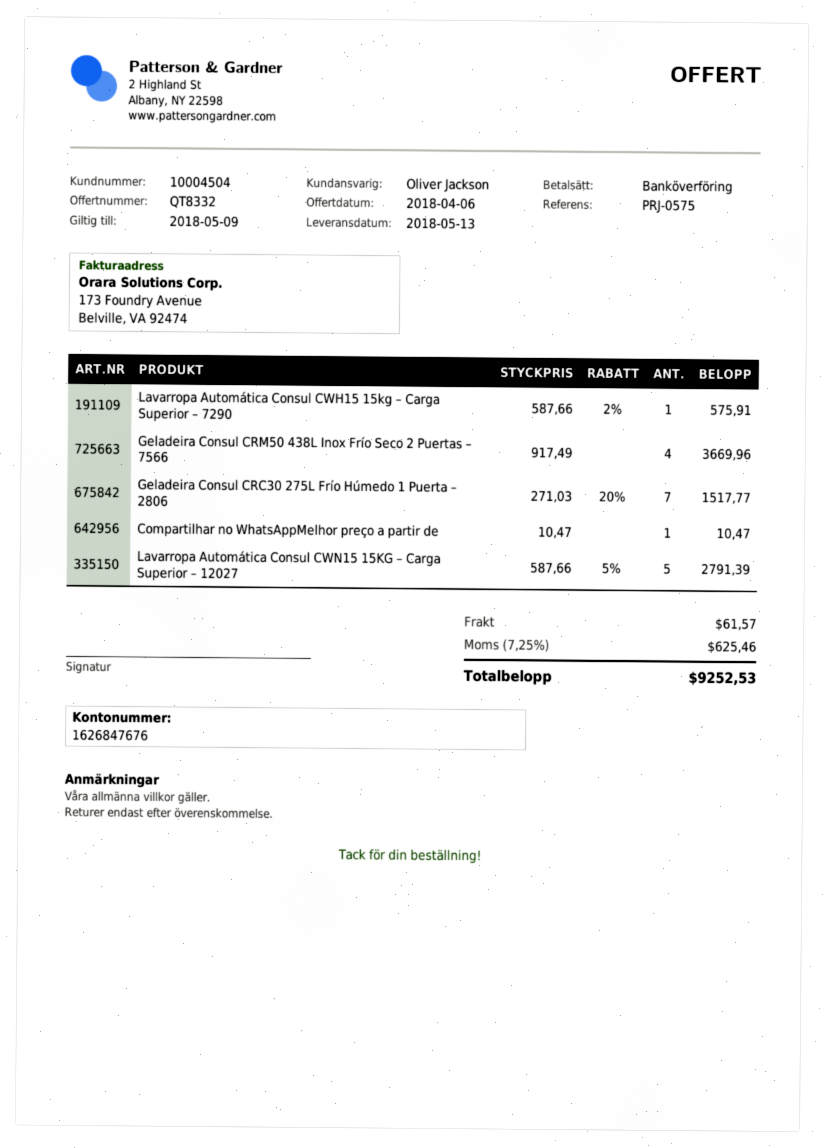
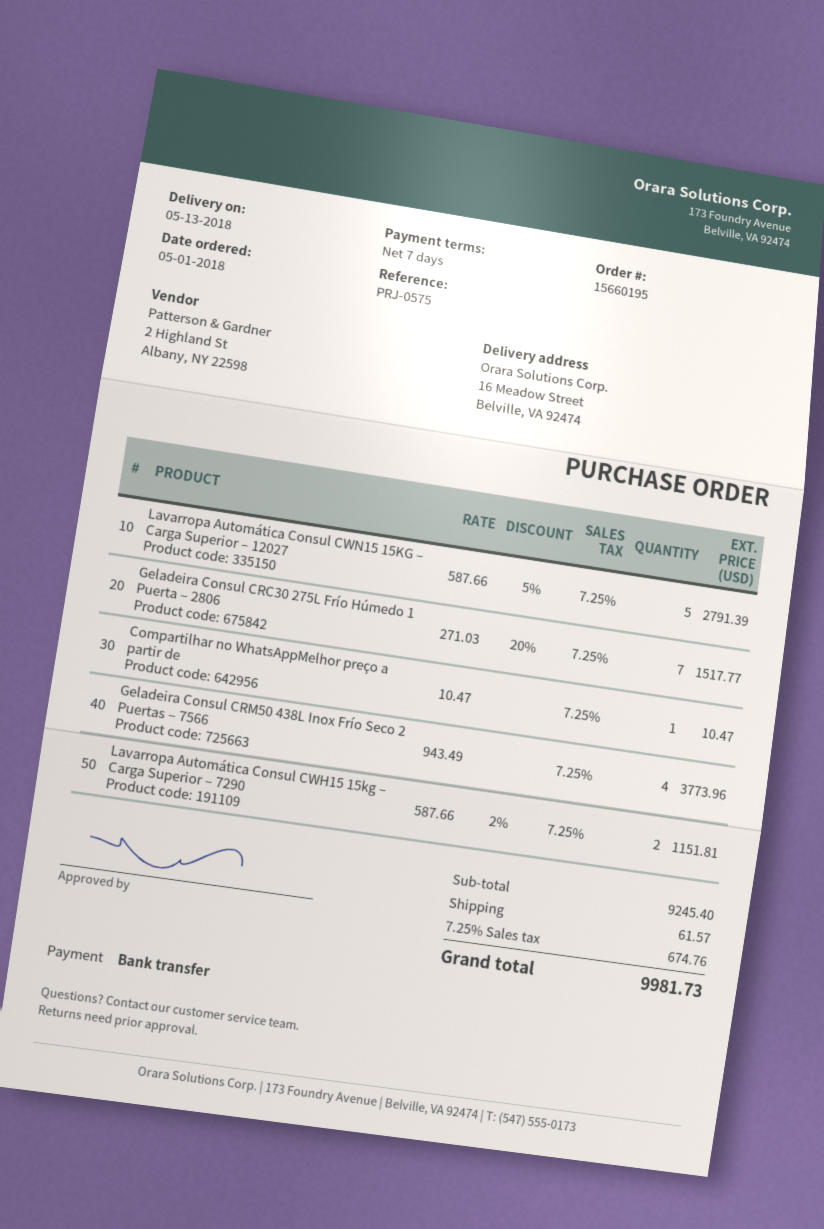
Lavarropa Automática Consul CWH15 15kg – Carga Superior – 7290: 1 x 587.66 - 2% = 575.91 -> 2 x 587.66 - 2% = 1151.81
Geladeira Consul CRM50 438L Inox Frío Seco 2 Puertas – 7566: 4 x 917.49 = 3669.96 -> 4 x 943.49 = 3773.96
tax: 7.25% = 625.46 -> 7.25% = 674.76
total: 9252.53 -> 9981.73

